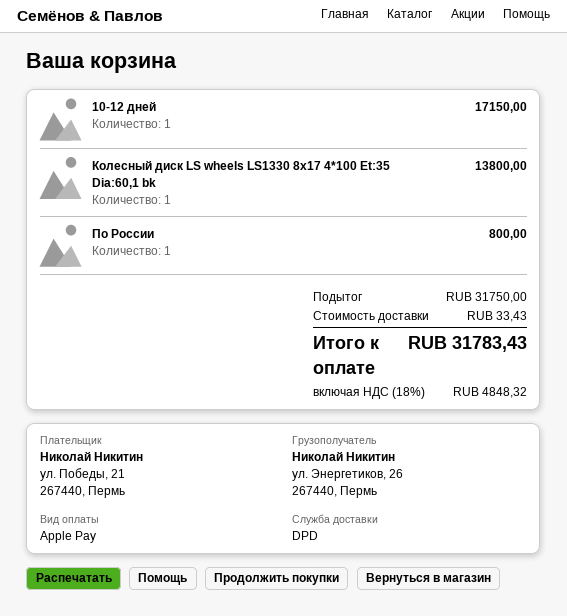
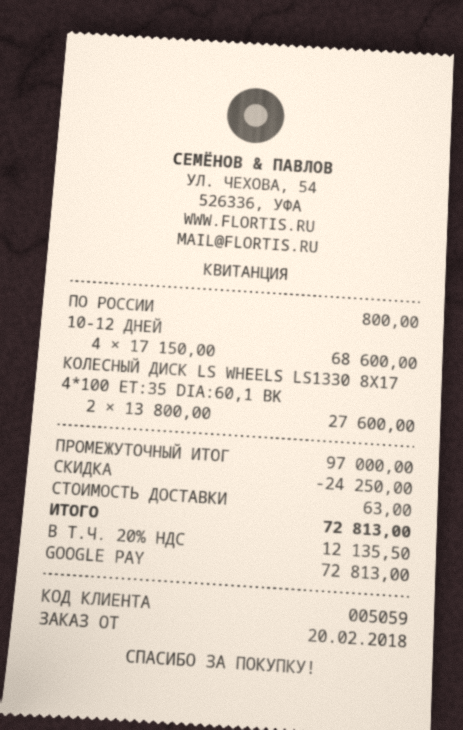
payment method: Apple Pay -> Google Pay
10-12 дней: 1 for 17150.00 -> 4 for 68600.00
Колесный диск LS wheels LS1330 8x17 4*100 Et:35 Dia:60,1 bk: 1 for 13800.00 -> 2 for 27600.00
subtotal: 31750.00 -> 97000.00
discount: none -> 24250.00
shipping: 33.43 -> 63.00
tax: 18% = 4848.32 -> 20% = 12135.50
total: 31783.43 -> 72813.00

